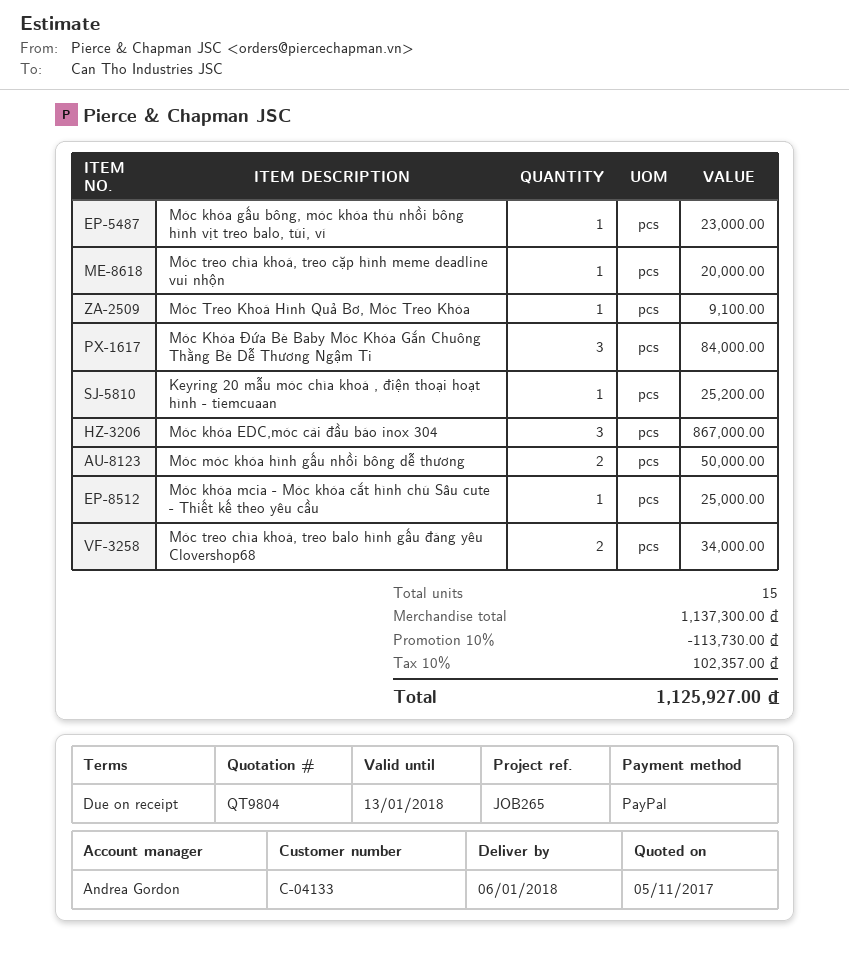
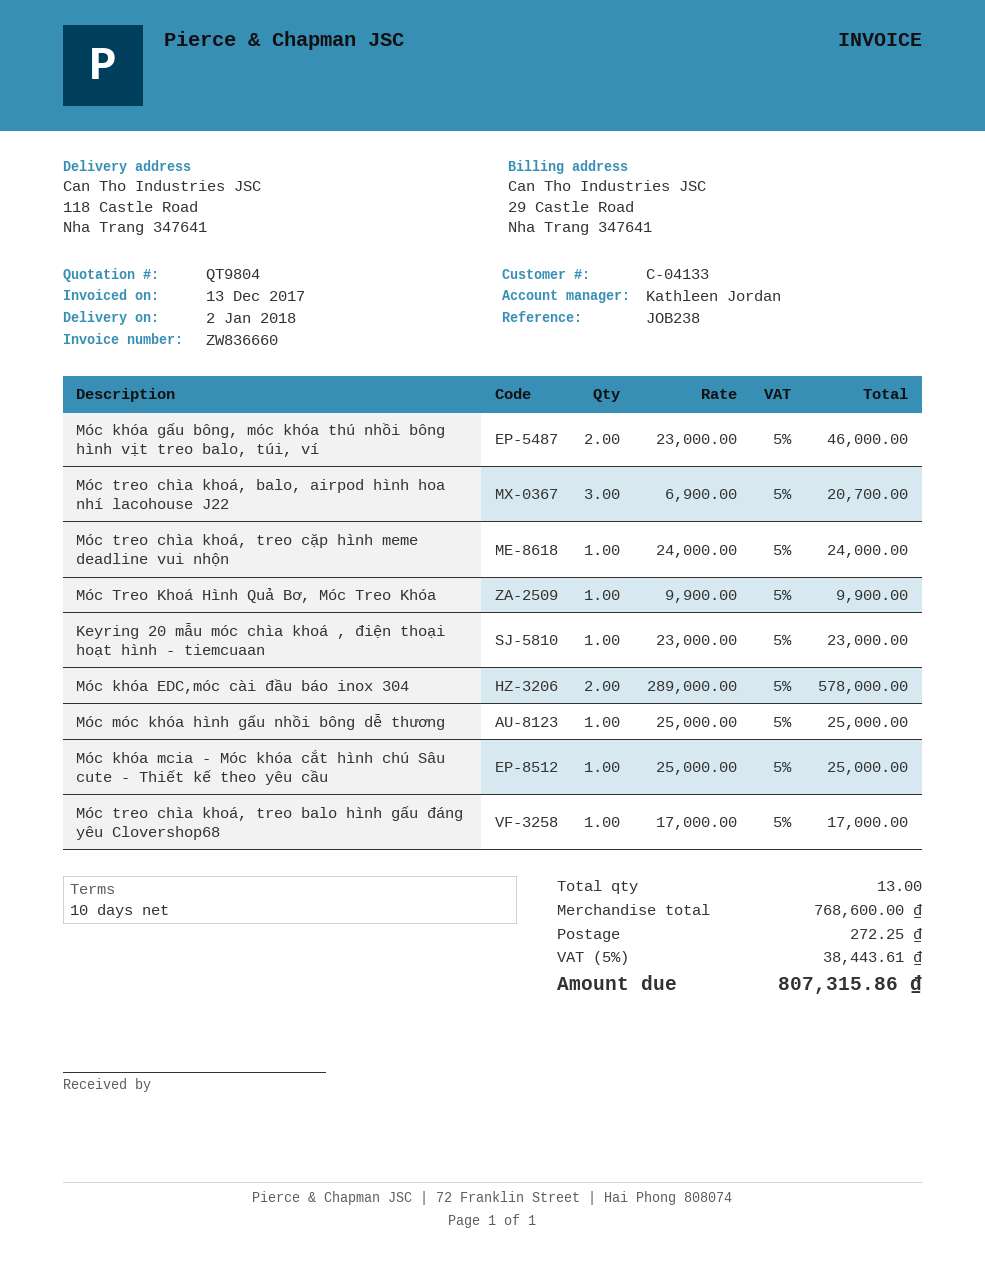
delivery date: 2018-01-06 -> 2018-01-02
payment terms: on receipt -> 10 days
reference: JOB265 -> JOB238
sales rep: Andrea Gordon -> Kathleen Jordan
Móc khóa gấu bông, móc khóa thú nhồi bông hình vịt treo balo, túi, ví: 1 for 23000.00 -> 2 for 46000.00
Móc treo chìa khoá, treo cặp hình meme deadline vui nhộn: 1 for 20000.00 -> 1 for 24000.00
Móc Treo Khoá Hình Quả Bơ, Móc Treo Khóa: 1 for 9100.00 -> 1 for 9900.00
Móc Khóa Đứa Bé Baby Móc Khóa Gắn Chuông Thằng Bé Dễ Thương Ngậm Ti: 3 for 84000.00 -> none
Keyring 20 mẫu móc chìa khoá , điện thoại hoạt hình - tiemcuaan: 1 for 25200.00 -> 1 for 23000.00
Móc khóa EDC,móc cài đầu báo inox 304: 3 for 867000.00 -> 2 for 578000.00
Móc móc khóa hình gấu nhồi bông dễ thương: 2 for 50000.00 -> 1 for 25000.00
Móc treo chìa khoá, treo balo hình gấu đáng yêu Clovershop68: 2 for 34000.00 -> 1 for 17000.00
Móc treo chìa khoá, balo, airpod hình hoa nhí lacohouse J22: none -> 3 for 20700.00
total quantity: 15 -> 13
subtotal: 1137300.00 -> 768600.00
discount: 10% = 113730.00 -> none
shipping: none -> 272.25
tax: 10% = 102357.00 -> 5% = 38443.61
total: 1125927.00 -> 807315.86

